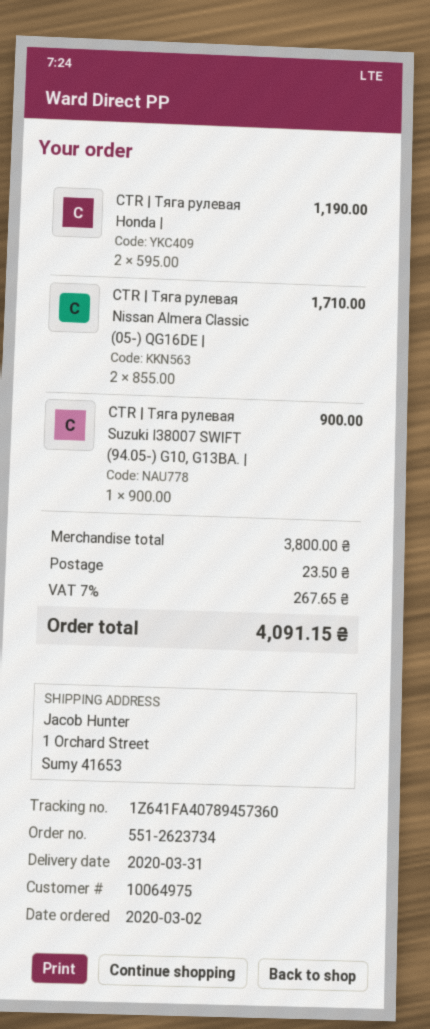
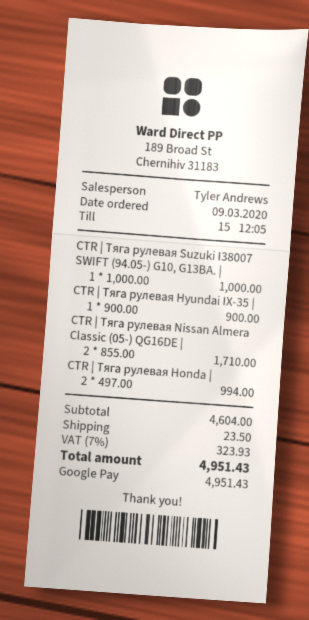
order date: 2020-03-02 -> 2020-03-09
CTR | Тяга рулевая Honda |: 2 x 595.00 = 1190.00 -> 2 x 497.00 = 994.00
CTR | Тяга рулевая Suzuki I38007 SWIFT (94.05-) G10, G13BA. |: 1 x 900.00 = 900.00 -> 1 x 1000.00 = 1000.00
CTR | Тяга рулевая Hyundai IX-35 |: none -> 1 x 900.00 = 900.00
subtotal: 3800.00 -> 4604.00
tax: 7% = 267.65 -> 7% = 323.93
total: 4091.15 -> 4951.43

